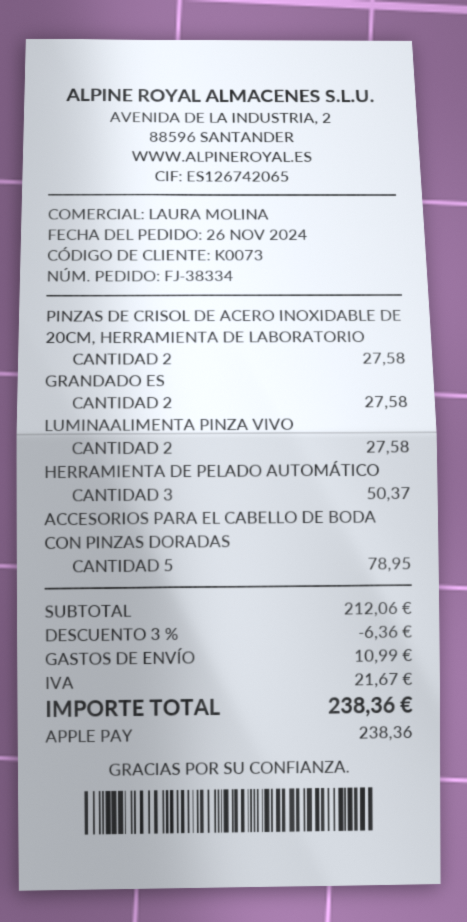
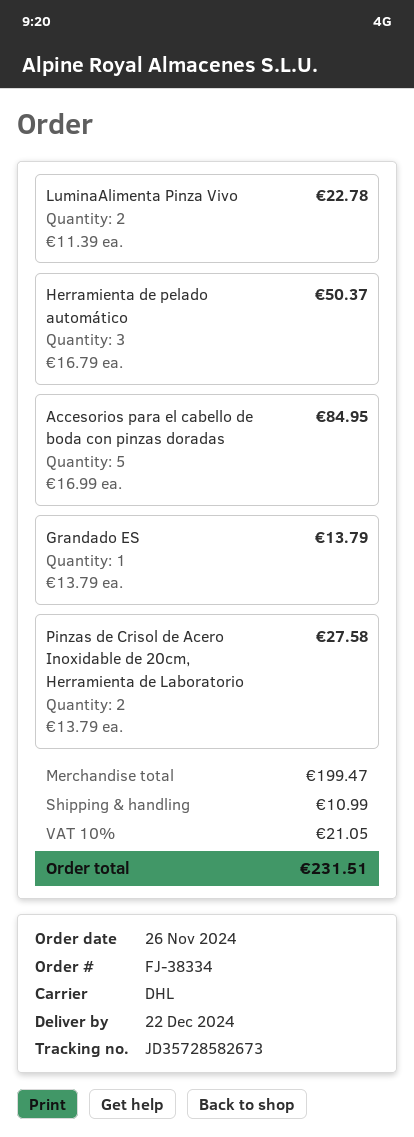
GRANDADO ES: 2 for 27.58 -> 1 for 13.79
LUMINAALIMENTA PINZA VIVO: 2 for 27.58 -> 2 for 22.78
ACCESORIOS PARA EL CABELLO DE BODA CON PINZAS DORADAS: 5 for 78.95 -> 5 for 84.95
subtotal: 212.06 -> 199.47
discount: 3% = 6.36 -> none
tax: 21.67 -> 21.05
total: 238.36 -> 231.51

